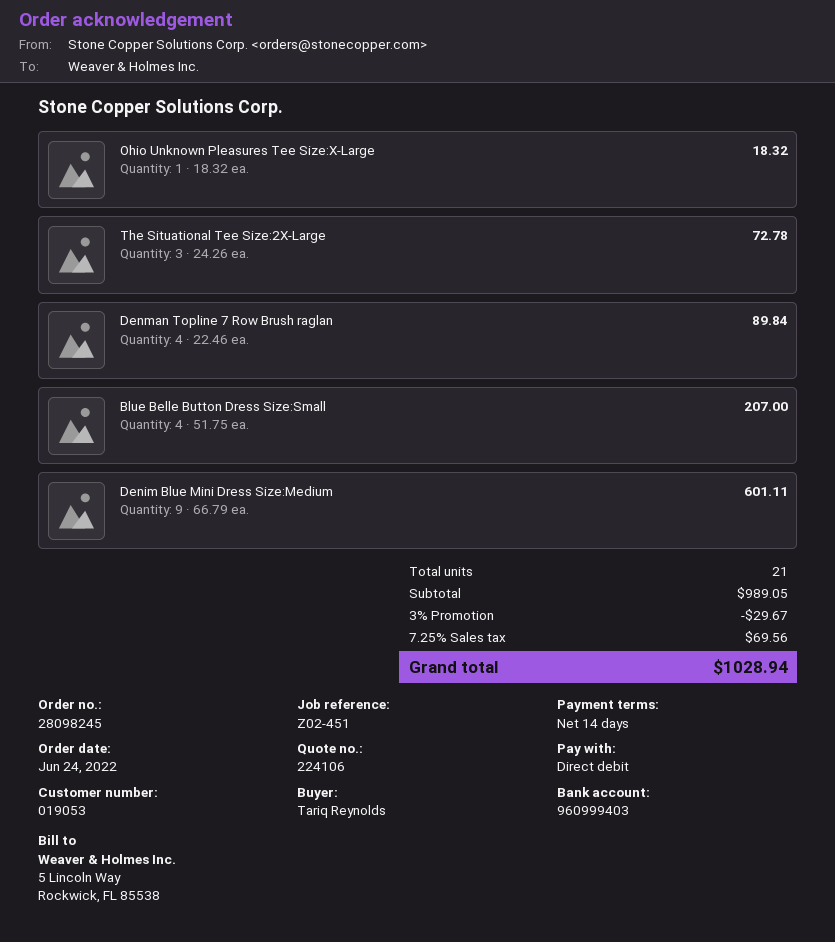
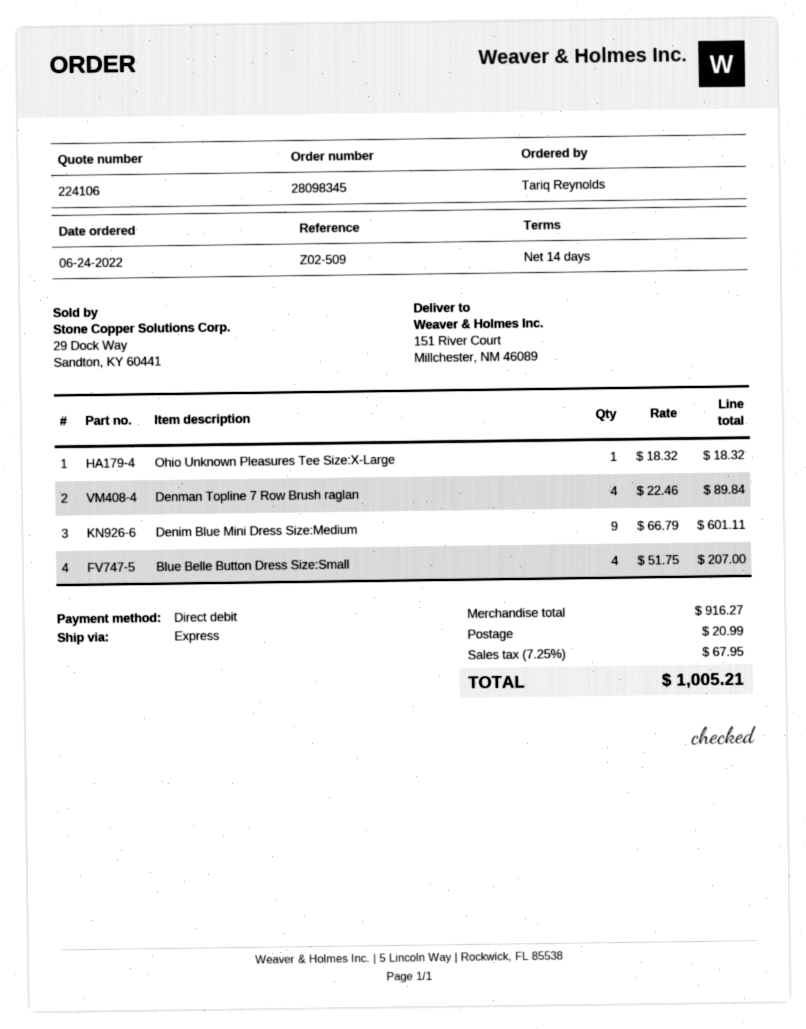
order number: 28098245 -> 28098345
reference: Z02-451 -> Z02-509
The Situational Tee Size:2X-Large: 3 x 24.26 = 72.78 -> none
subtotal: 989.05 -> 916.27
discount: 3% = 29.67 -> none
shipping: none -> 20.99
tax: 7.25% = 69.56 -> 7.25% = 67.95
total: 1028.94 -> 1005.21

